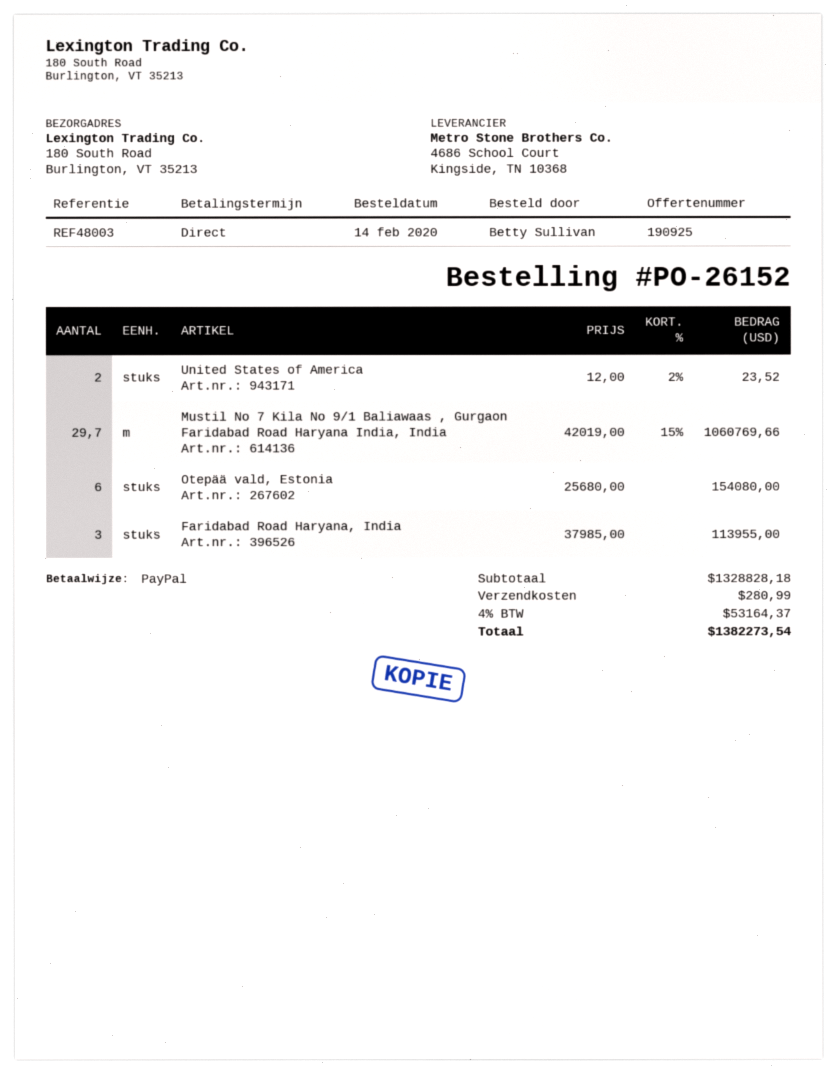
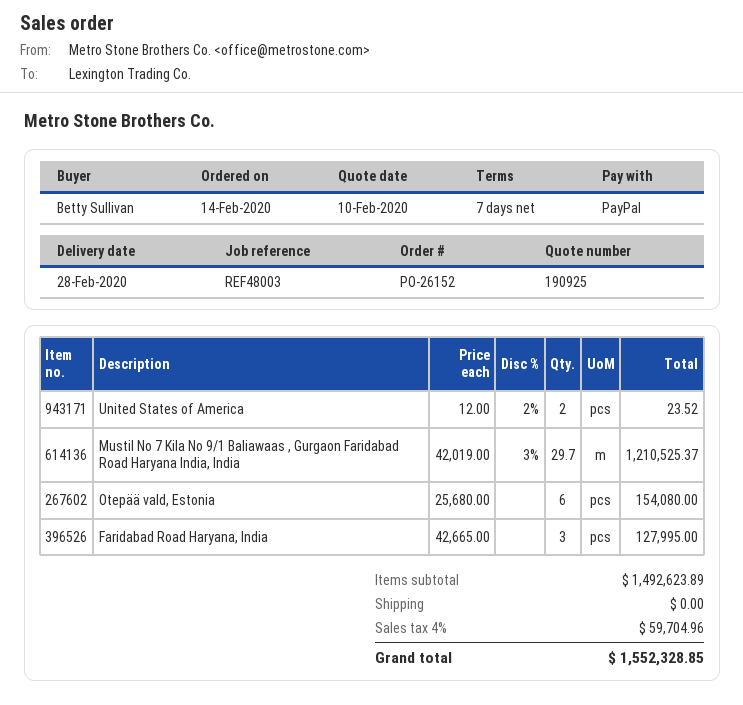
payment terms: on receipt -> 7 days
Mustil No 7 Kila No 9/1 Baliawaas , Gurgaon Faridabad Road Haryana India, India: 29.7 x 42019.00 - 15% = 1060769.66 -> 29.7 x 42019.00 - 3% = 1210525.37
Faridabad Road Haryana, India: 3 x 37985.00 = 113955.00 -> 3 x 42665.00 = 127995.00
subtotal: 1328828.18 -> 1492623.89
shipping: 280.99 -> 0.00
tax: 4% = 53164.37 -> 4% = 59704.96
total: 1382273.54 -> 1552328.85

